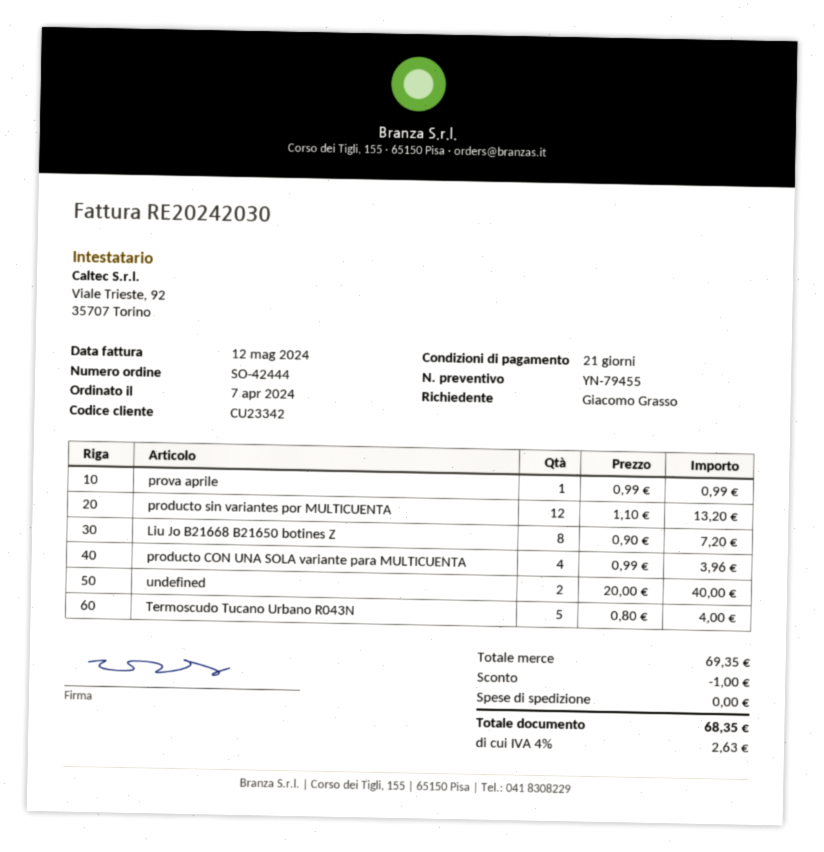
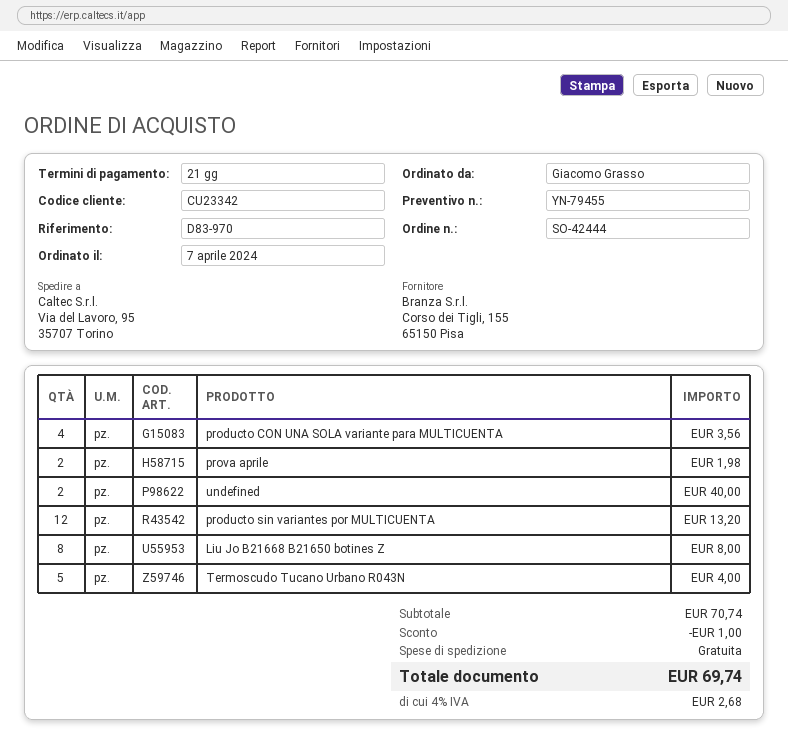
prova aprile: 1 for 0.99 -> 2 for 1.98
Liu Jo B21668 B21650 botines Z: 8 for 7.20 -> 8 for 8.00
producto CON UNA SOLA variante para MULTICUENTA: 4 for 3.96 -> 4 for 3.56
subtotal: 69.35 -> 70.74
tax: 4% = 2.63 -> 4% = 2.68
total: 68.35 -> 69.74

